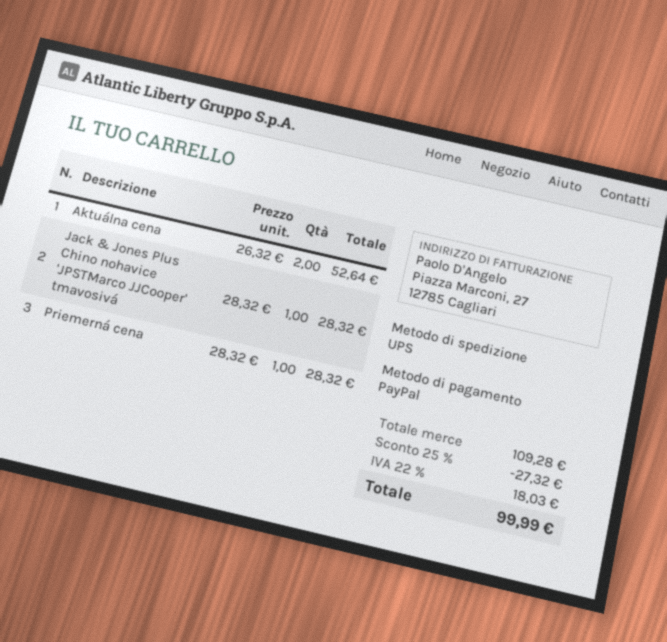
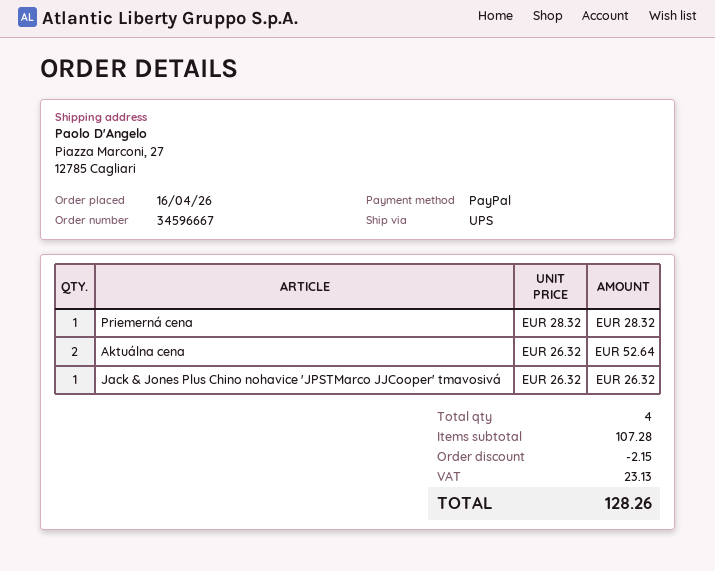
Jack & Jones Plus Chino nohavice 'JPSTMarco JJCooper' tmavosivá: 1 x 28.32 = 28.32 -> 1 x 26.32 = 26.32
subtotal: 109.28 -> 107.28
discount: 27.32 -> 2.15
tax: 18.03 -> 23.13
total: 99.99 -> 128.26

